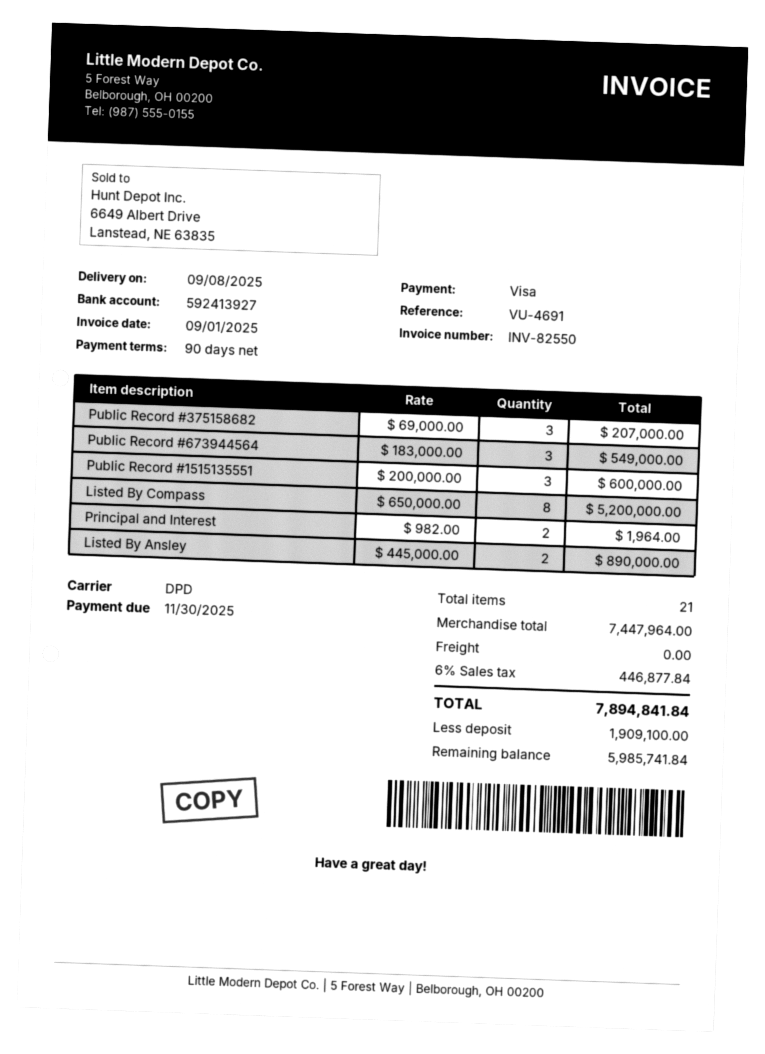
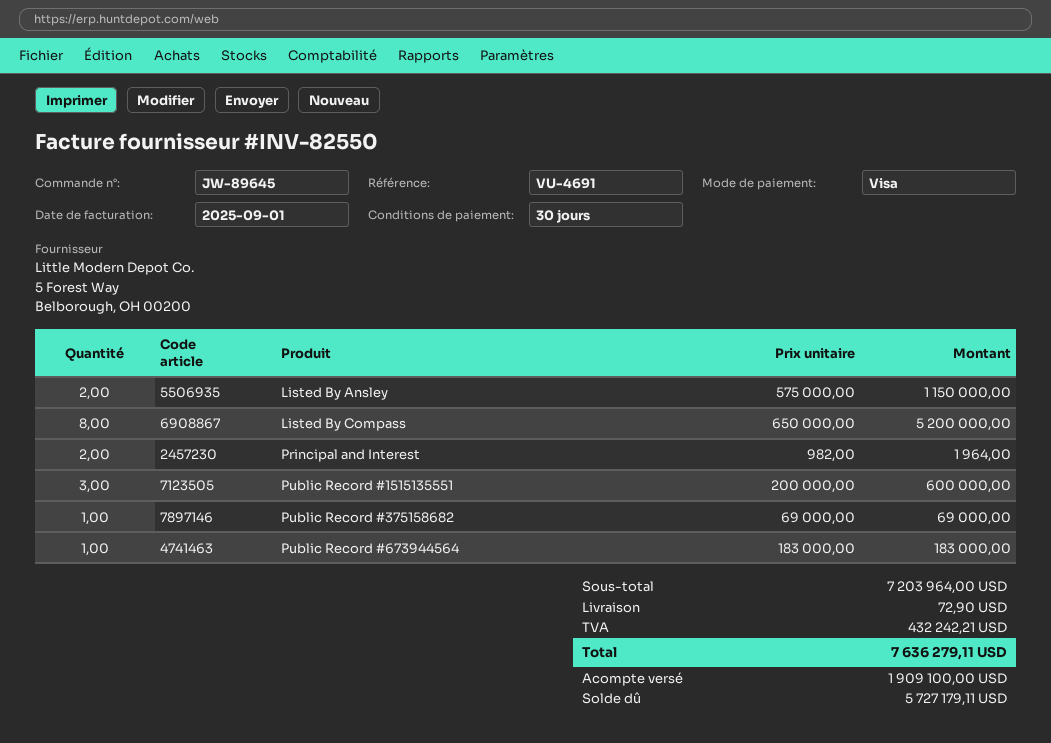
payment terms: 90 days -> 30 days
Public Record #375158682: 3 x 69000.00 = 207000.00 -> 1 x 69000.00 = 69000.00
Public Record #673944564: 3 x 183000.00 = 549000.00 -> 1 x 183000.00 = 183000.00
Listed By Ansley: 2 x 445000.00 = 890000.00 -> 2 x 575000.00 = 1150000.00
subtotal: 7447964.00 -> 7203964.00
shipping: 0.00 -> 72.90
tax: 446877.84 -> 432242.21
total: 7894841.84 -> 7636279.11
balance: 5985741.84 -> 5727179.11

